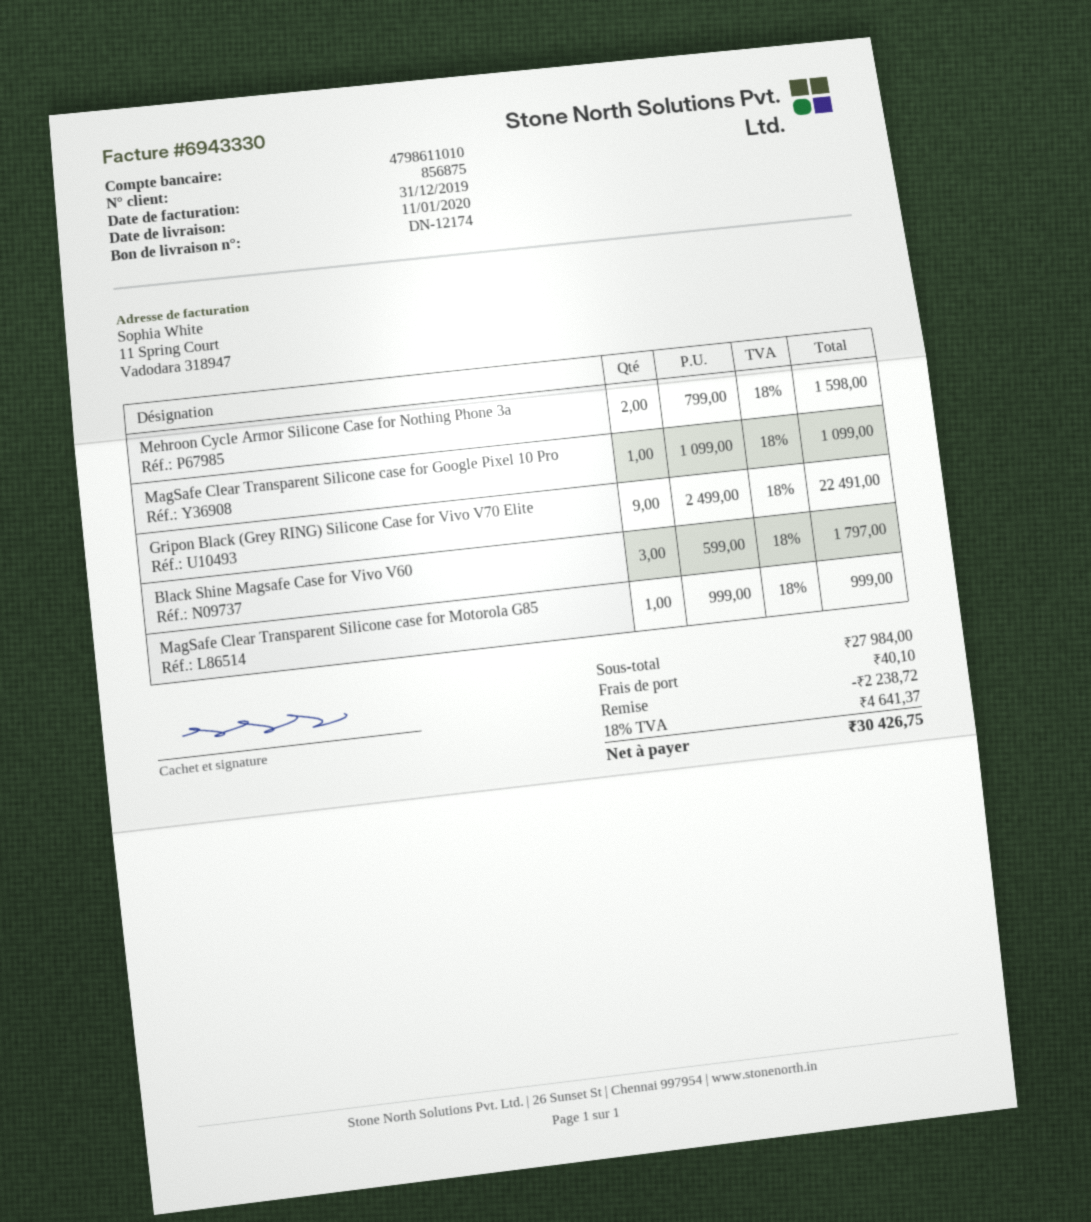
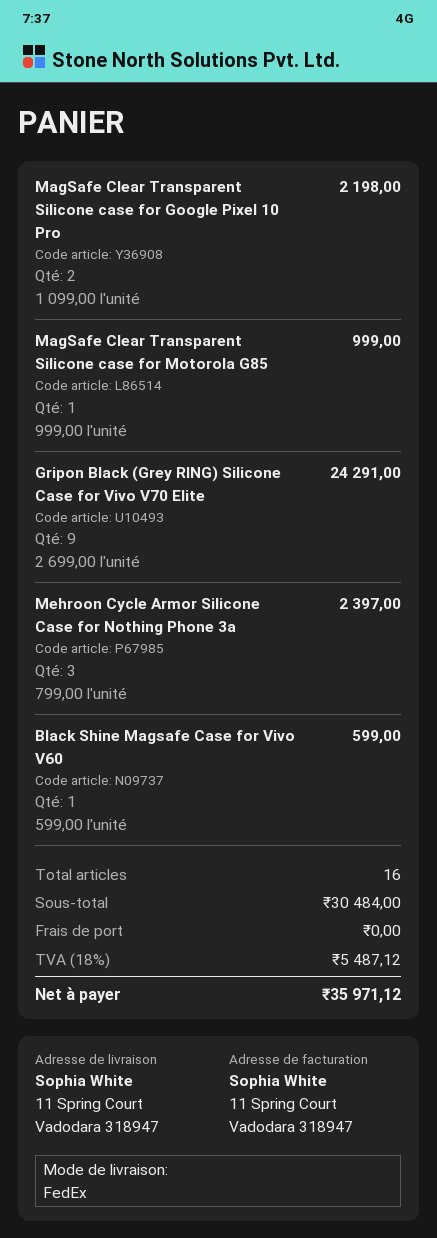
Mehroon Cycle Armor Silicone Case for Nothing Phone 3a: 2 x 799.00 = 1598.00 -> 3 x 799.00 = 2397.00
MagSafe Clear Transparent Silicone case for Google Pixel 10 Pro: 1 x 1099.00 = 1099.00 -> 2 x 1099.00 = 2198.00
Gripon Black (Grey RING) Silicone Case for Vivo V70 Elite: 9 x 2499.00 = 22491.00 -> 9 x 2699.00 = 24291.00
Black Shine Magsafe Case for Vivo V60: 3 x 599.00 = 1797.00 -> 1 x 599.00 = 599.00
subtotal: 27984.00 -> 30484.00
discount: 2238.72 -> none
shipping: 40.10 -> 0.00
tax: 18% = 4641.37 -> 18% = 5487.12
total: 30426.75 -> 35971.12

